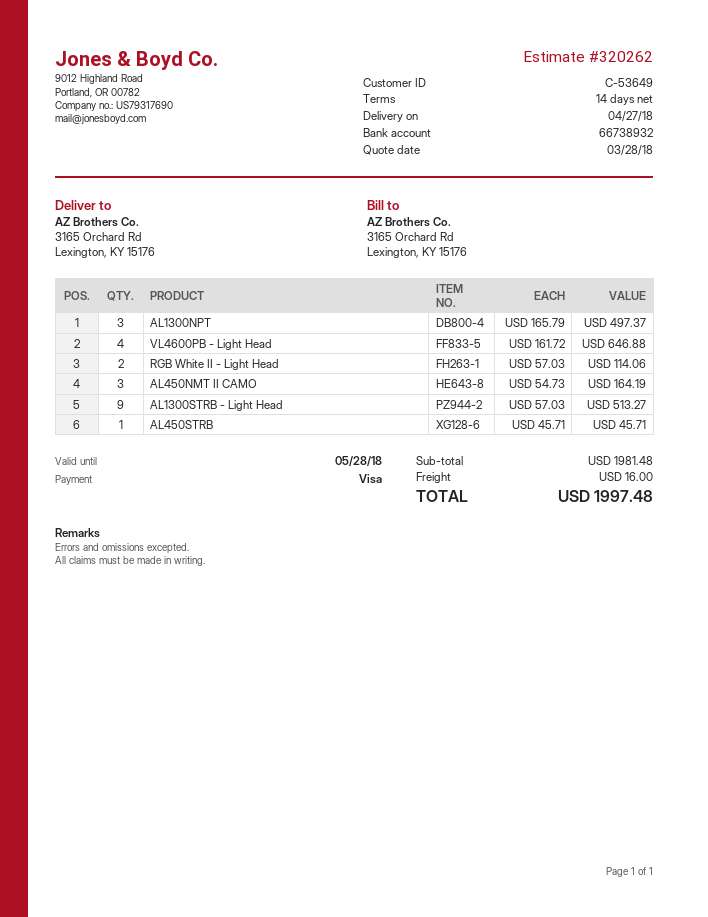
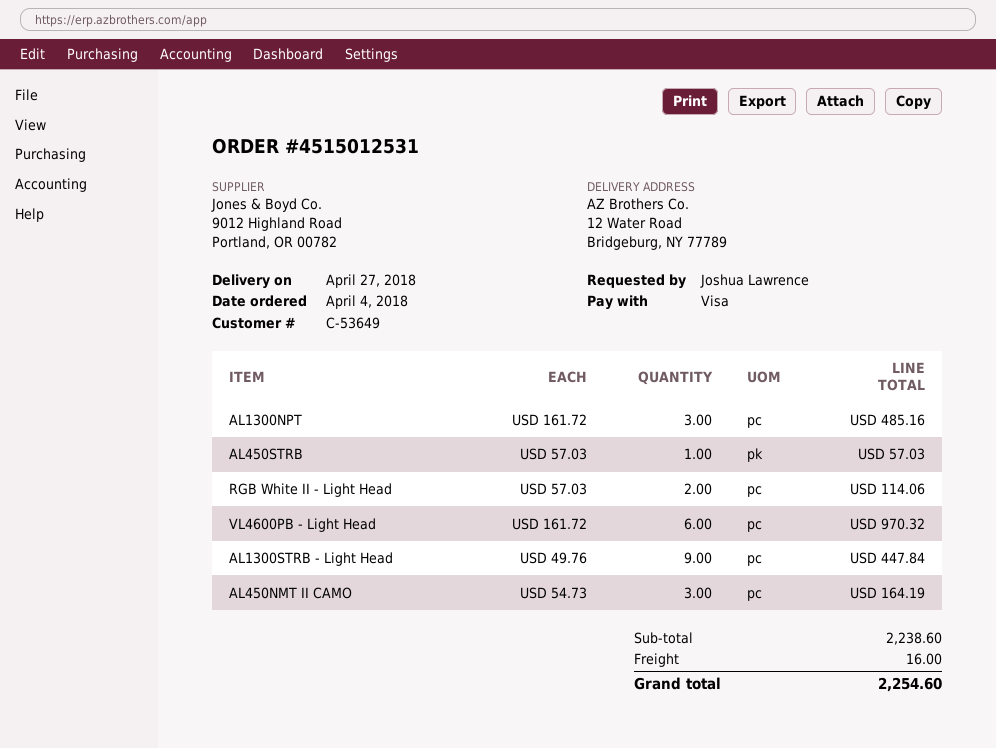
ship to: 3165 Orchard Rd, Lexington, KY 15176 -> 12 Water Road, Bridgeburg, NY 77789
AL1300NPT: 3 x 165.79 = 497.37 -> 3 x 161.72 = 485.16
VL4600PB - Light Head: 4 x 161.72 = 646.88 -> 6 x 161.72 = 970.32
AL1300STRB - Light Head: 9 x 57.03 = 513.27 -> 9 x 49.76 = 447.84
AL450STRB: 1 x 45.71 = 45.71 -> 1 x 57.03 = 57.03
subtotal: 1981.48 -> 2238.60
total: 1997.48 -> 2254.60

